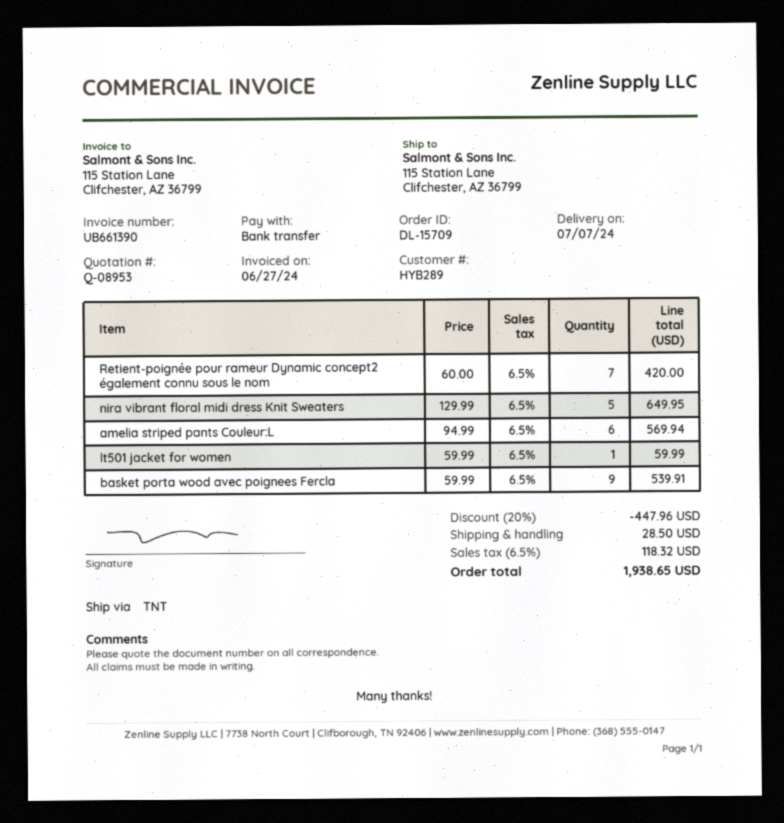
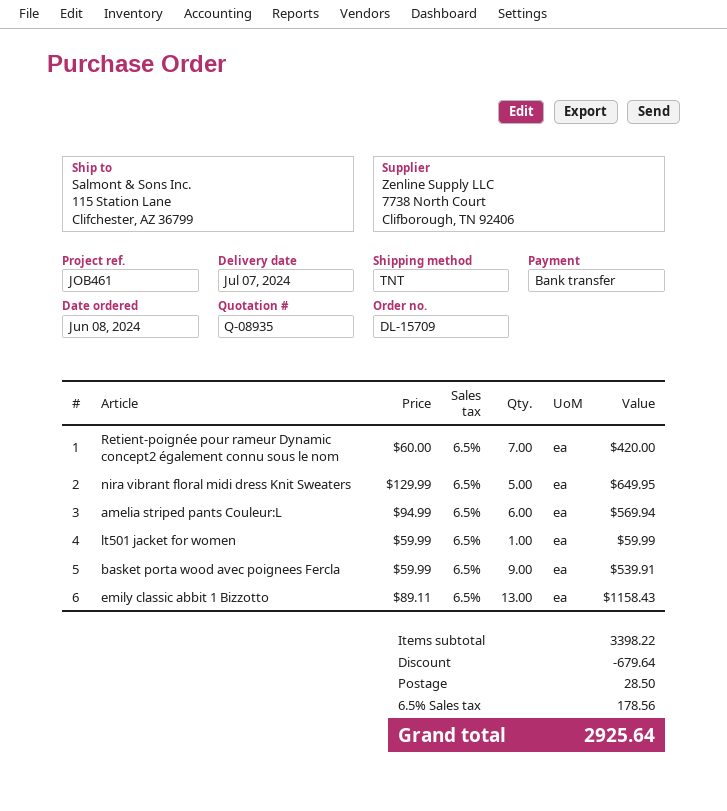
quote number: Q-08953 -> Q-08935
emily classic abbit 1 Bizzotto: none -> 13 x 89.11 = 1158.43
discount: 447.96 -> 679.64
tax: 6.5% = 118.32 -> 6.5% = 178.56
total: 1938.65 -> 2925.64

